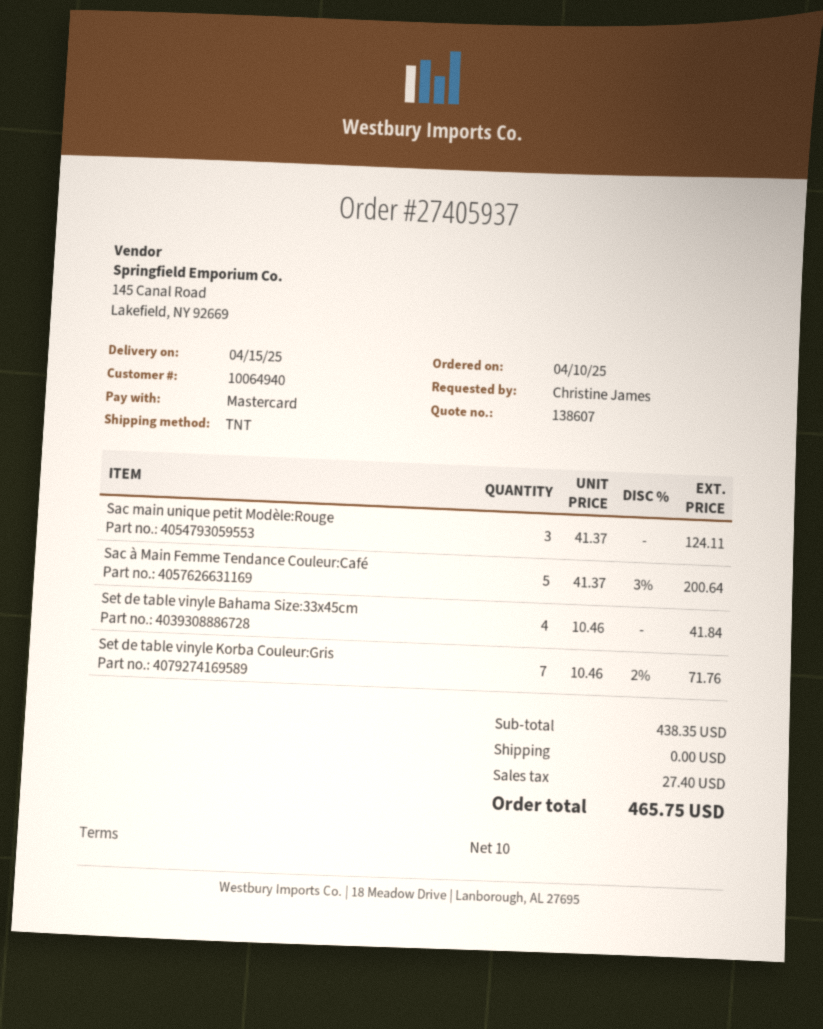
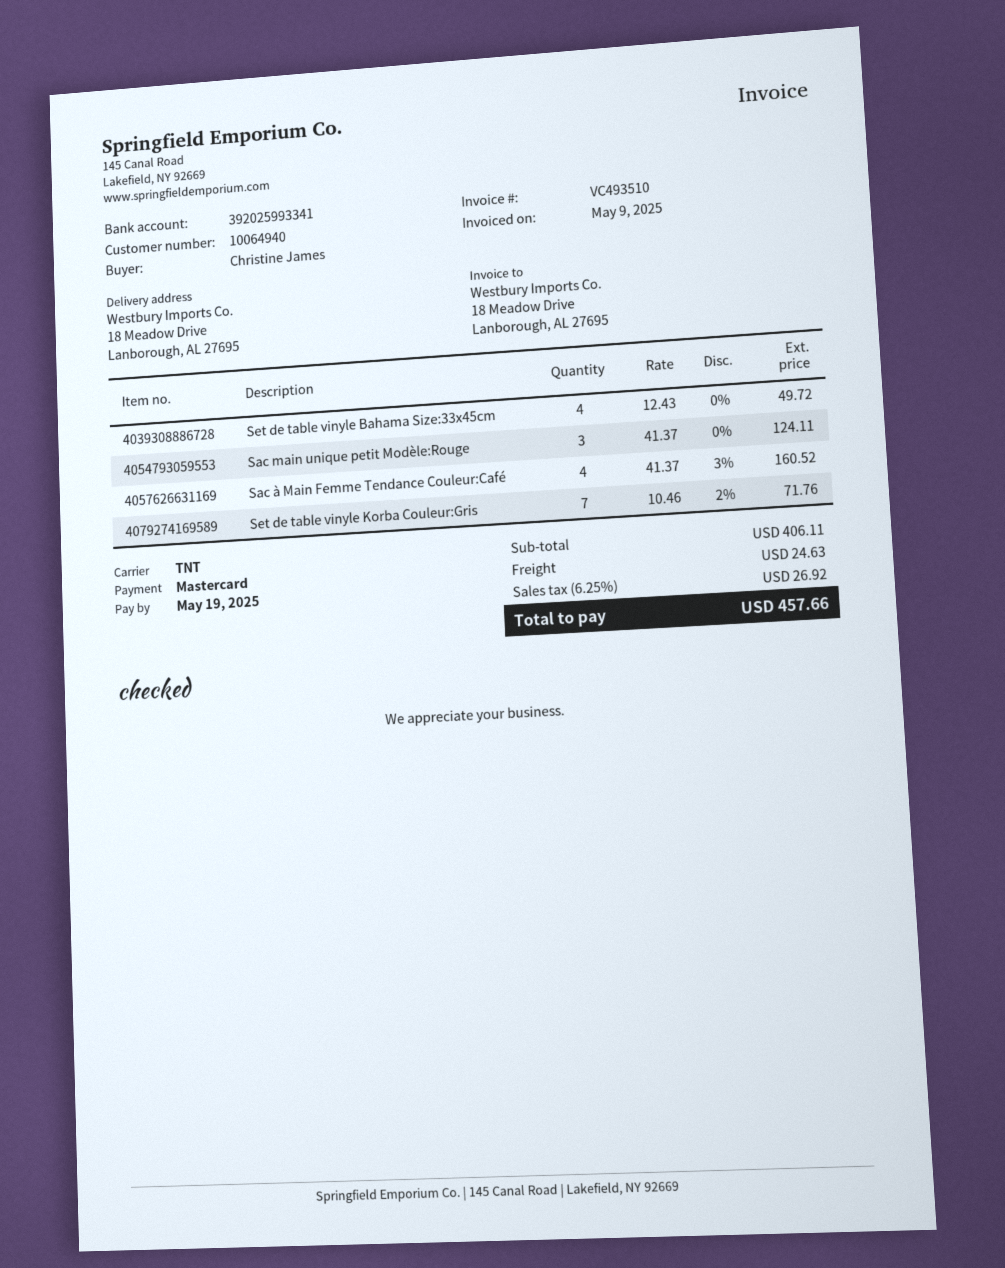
Sac à Main Femme Tendance Couleur:Café: 5 x 41.37 - 3% = 200.64 -> 4 x 41.37 - 3% = 160.52
Set de table vinyle Bahama Size:33x45cm: 4 x 10.46 = 41.84 -> 4 x 12.43 = 49.72
subtotal: 438.35 -> 406.11
shipping: 0.00 -> 24.63
tax: 27.40 -> 26.92
total: 465.75 -> 457.66

